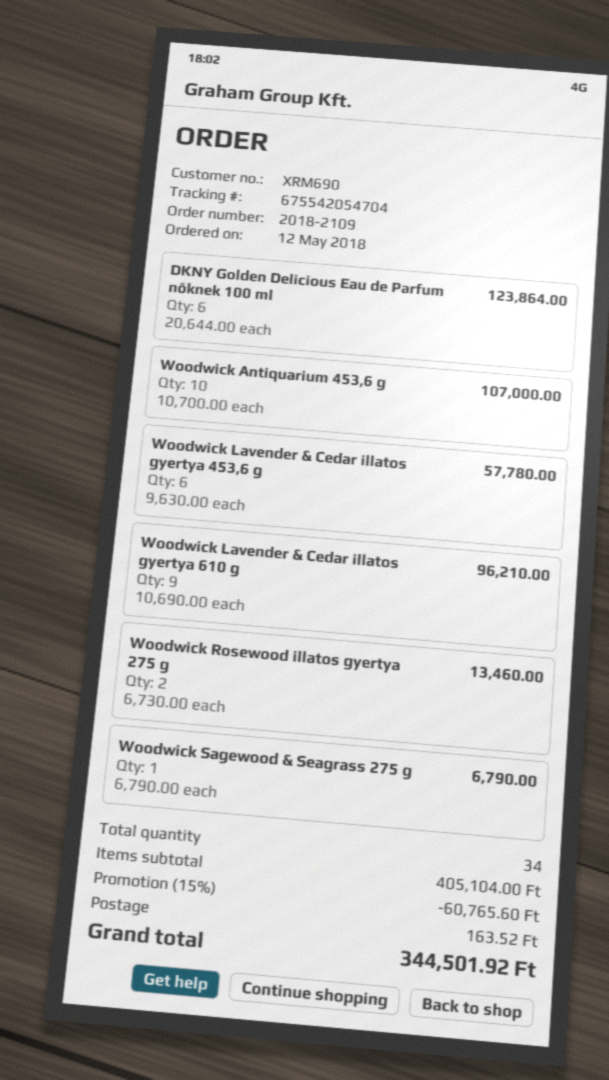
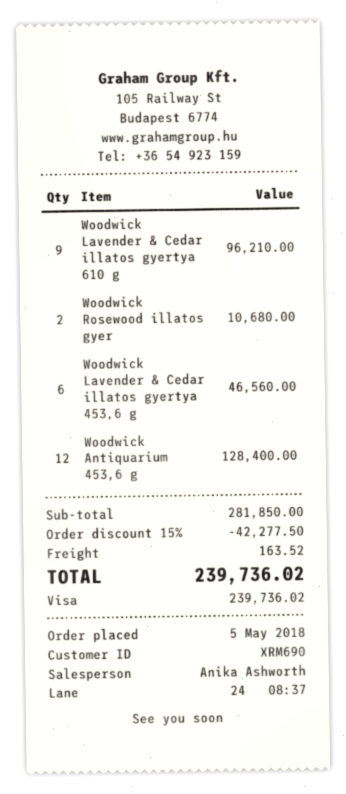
order date: 2018-05-12 -> 2018-05-05
DKNY Golden Delicious Eau de Parfum nőknek 100 ml: 6 for 123864.00 -> none
Woodwick Antiquarium 453,6 g: 10 for 107000.00 -> 12 for 128400.00
Woodwick Lavender & Cedar illatos gyertya 453,6 g: 6 for 57780.00 -> 6 for 46560.00
Woodwick Rosewood illatos gyertya 275 g: 2 for 13460.00 -> 2 for 10680.00
Woodwick Sagewood & Seagrass 275 g: 1 for 6790.00 -> none
subtotal: 405104.00 -> 281850.00
discount: 15% = 60765.60 -> 15% = 42277.50
total: 344501.92 -> 239736.02

